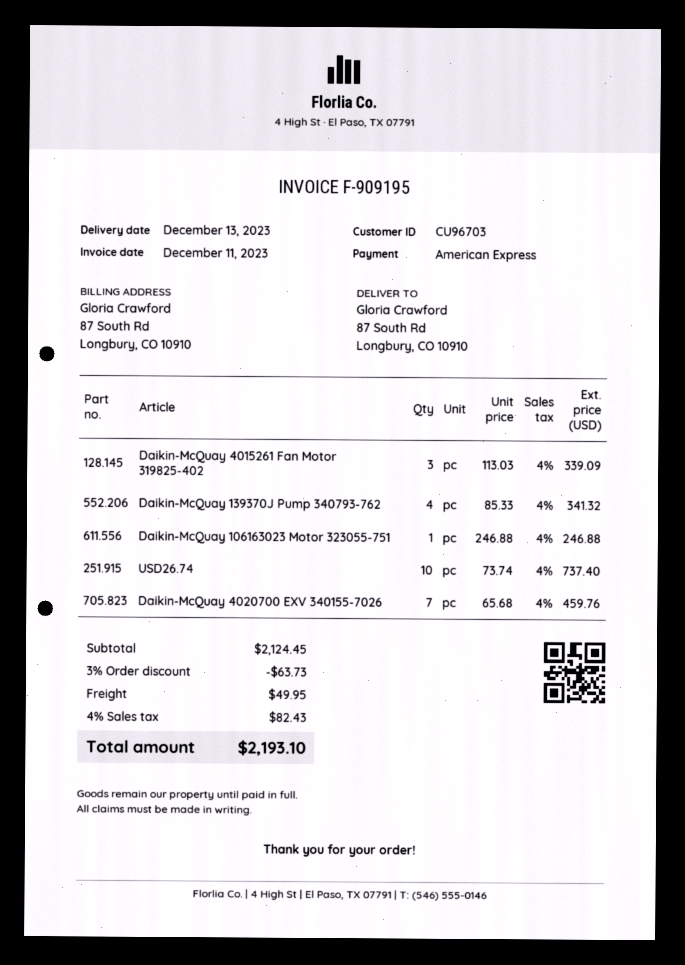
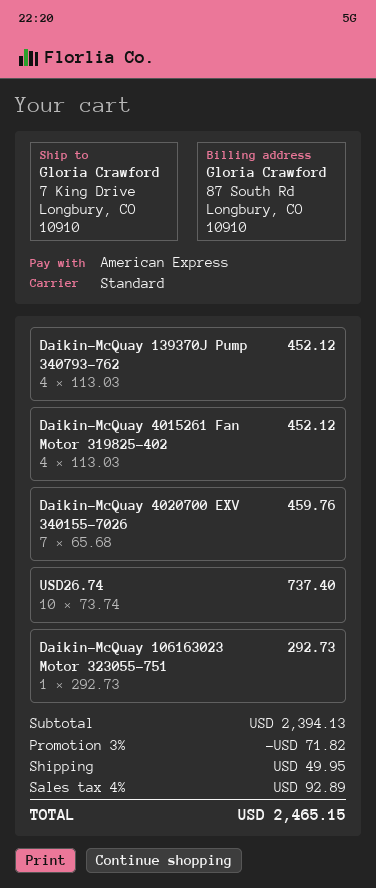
ship to: 87 South Rd, Longbury, CO 10910 -> 7 King Drive, Longbury, CO 10910
Daikin-McQuay 4015261 Fan Motor 319825-402: 3 x 113.03 = 339.09 -> 4 x 113.03 = 452.12
Daikin-McQuay 139370J Pump 340793-762: 4 x 85.33 = 341.32 -> 4 x 113.03 = 452.12
Daikin-McQuay 106163023 Motor 323055-751: 1 x 246.88 = 246.88 -> 1 x 292.73 = 292.73
subtotal: 2124.45 -> 2394.13
discount: 3% = 63.73 -> 3% = 71.82
tax: 4% = 82.43 -> 4% = 92.89
total: 2193.10 -> 2465.15

